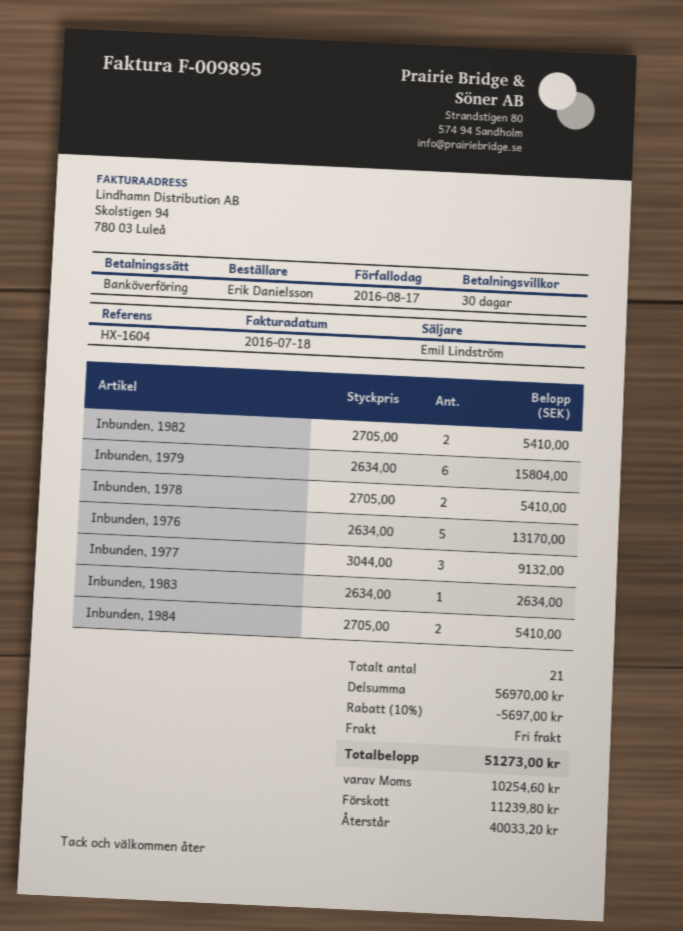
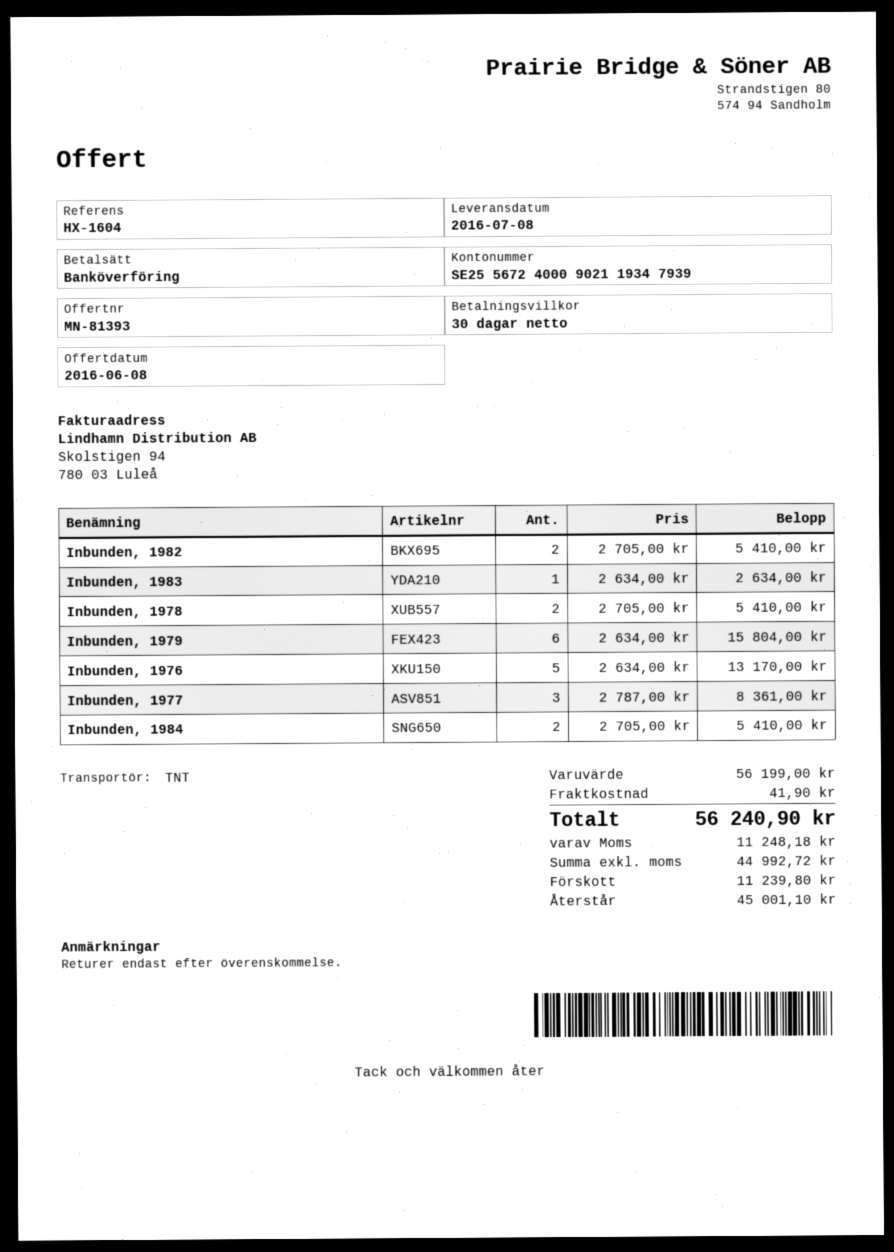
Inbunden, 1977: 3 x 3044.00 = 9132.00 -> 3 x 2787.00 = 8361.00
subtotal: 56970.00 -> 56199.00
discount: 10% = 5697.00 -> none
shipping: 0.00 -> 41.90
tax: 10254.60 -> 11248.18
total: 51273.00 -> 56240.90
balance: 40033.20 -> 45001.10

